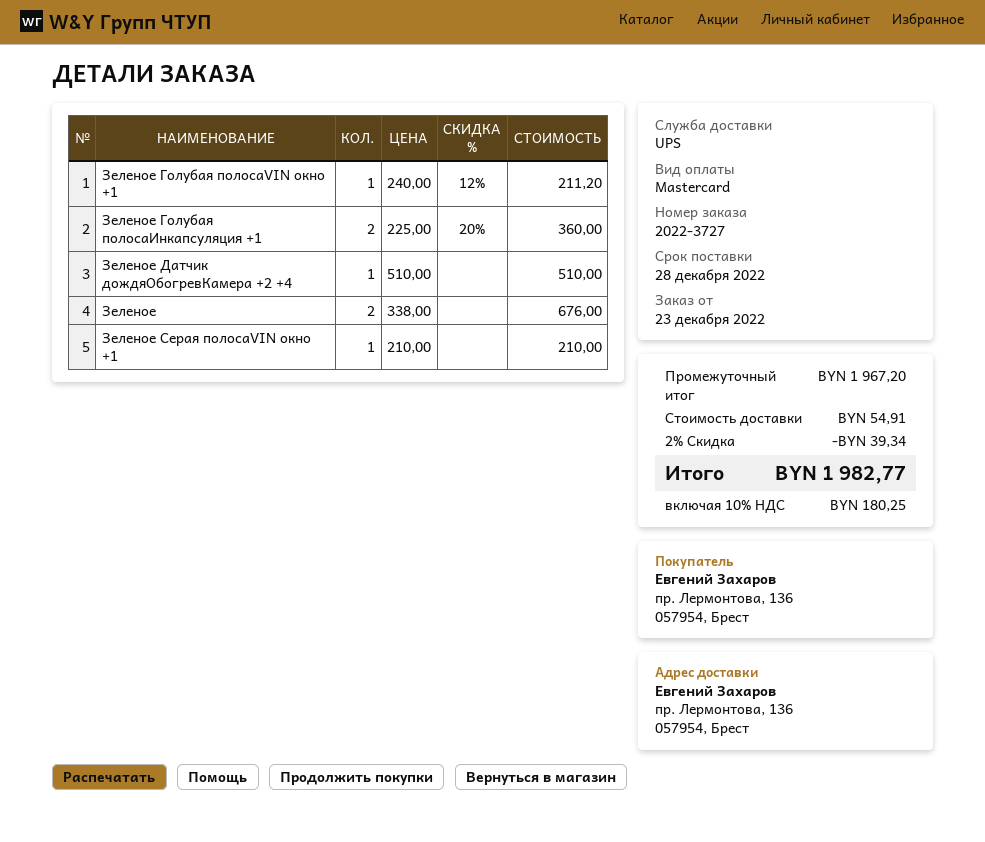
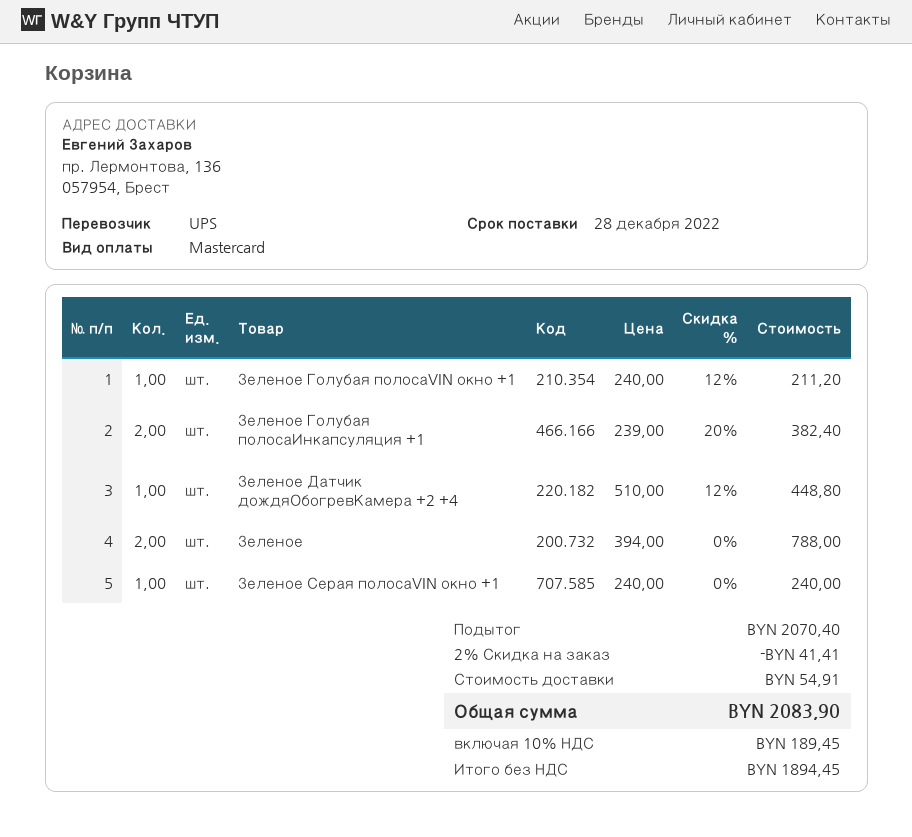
Зеленое Голубая полосаИнкапсуляция +1: 2 x 225.00 - 20% = 360.00 -> 2 x 239.00 - 20% = 382.40
Зеленое Датчик дождяОбогревКамера +2 +4: 1 x 510.00 = 510.00 -> 1 x 510.00 - 12% = 448.80
Зеленое: 2 x 338.00 = 676.00 -> 2 x 394.00 = 788.00
Зеленое Серая полосаVIN окно +1: 1 x 210.00 = 210.00 -> 1 x 240.00 = 240.00
subtotal: 1967.20 -> 2070.40
discount: 2% = 39.34 -> 2% = 41.41
tax: 10% = 180.25 -> 10% = 189.45
total: 1982.77 -> 2083.90

